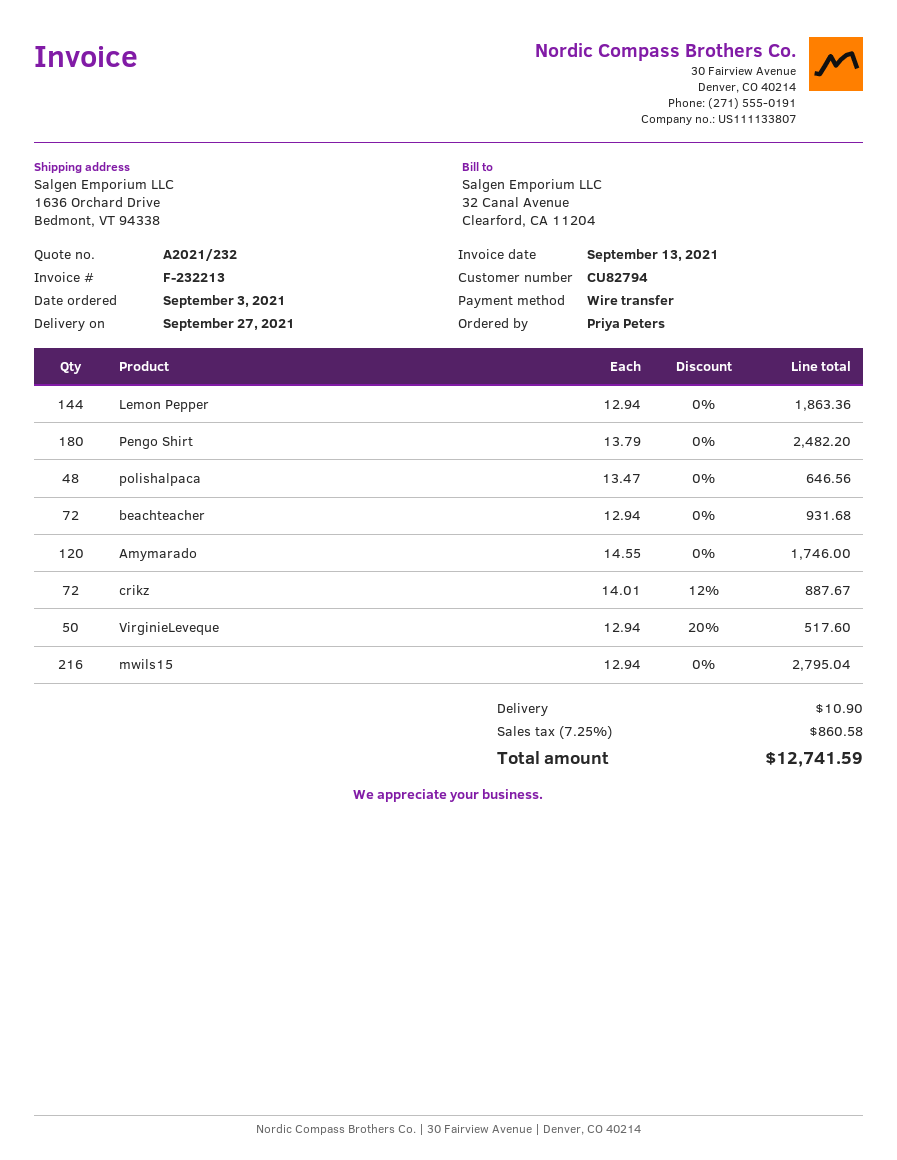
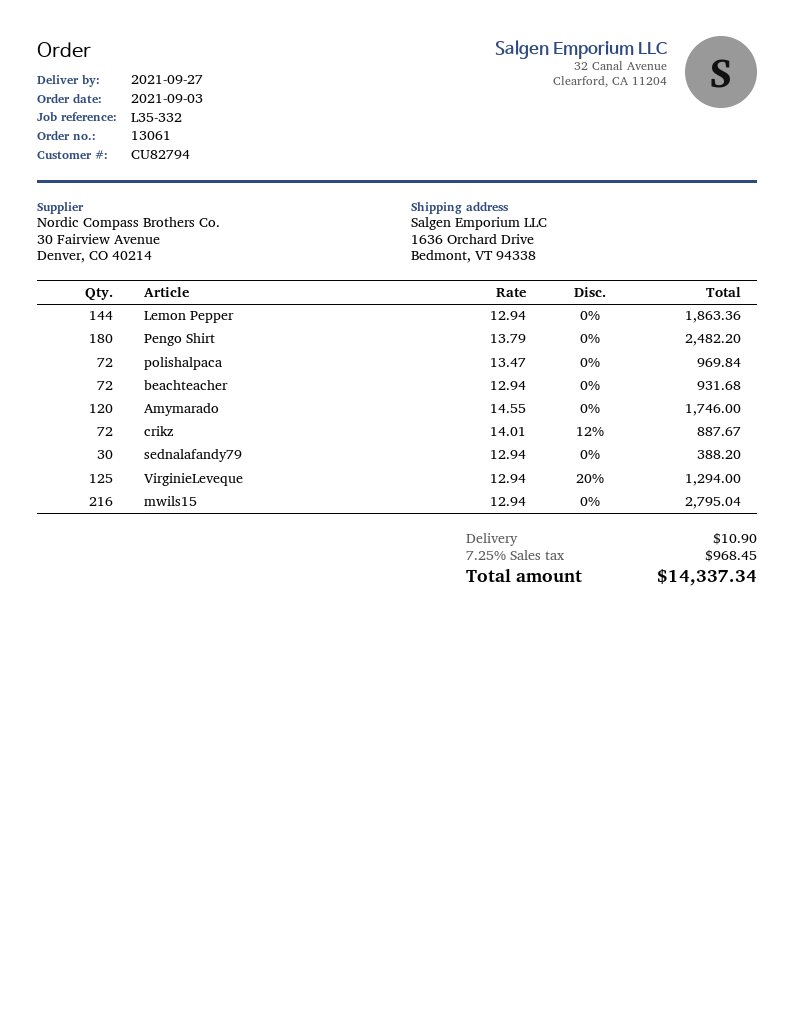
polishalpaca: 48 x 13.47 = 646.56 -> 72 x 13.47 = 969.84
VirginieLeveque: 50 x 12.94 - 20% = 517.60 -> 125 x 12.94 - 20% = 1294.00
sednalafandy79: none -> 30 x 12.94 = 388.20
tax: 7.25% = 860.58 -> 7.25% = 968.45
total: 12741.59 -> 14337.34

